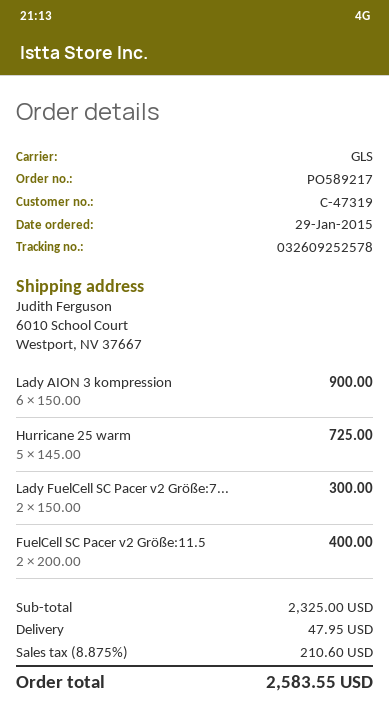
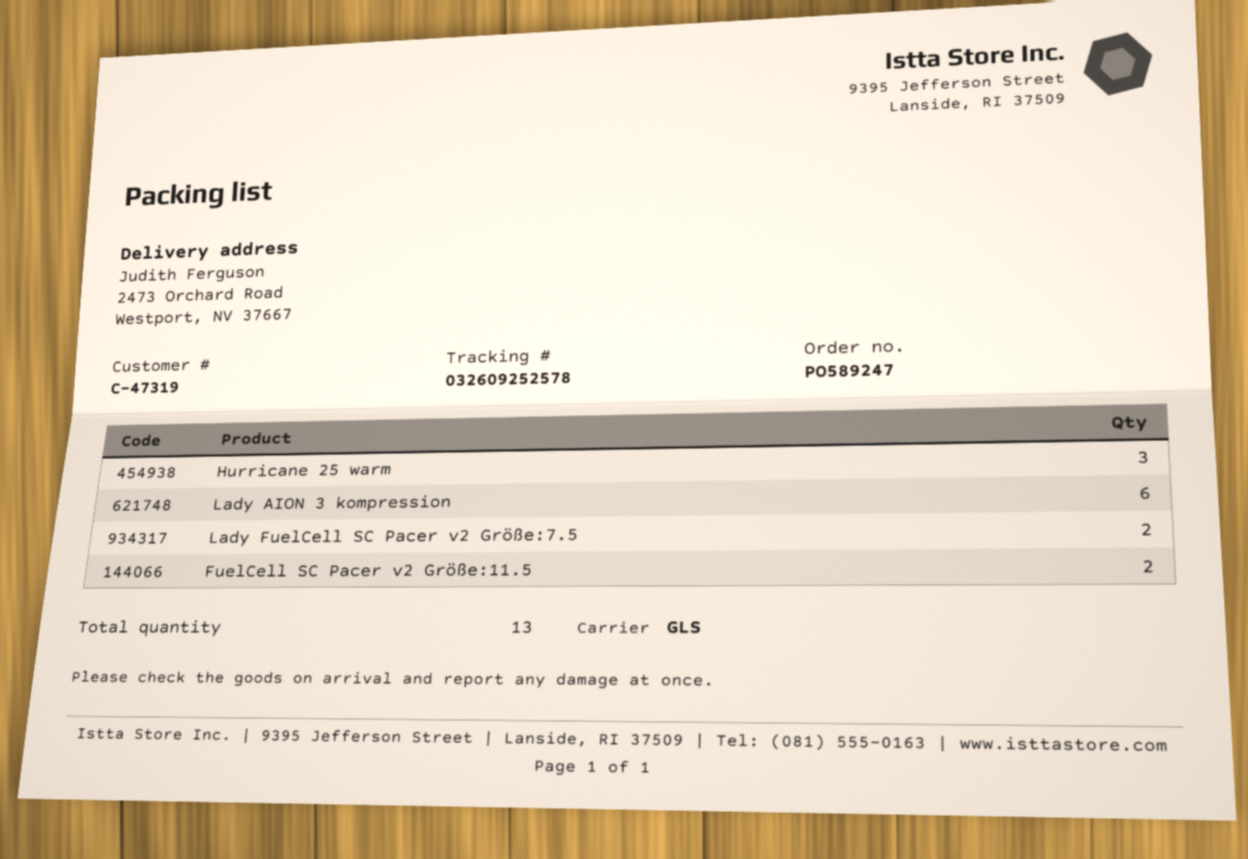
order number: PO589217 -> PO589247
ship to: 6010 School Court, Westport, NV 37667 -> 2473 Orchard Road, Westport, NV 37667
Hurricane 25 warm: 5 -> 3

